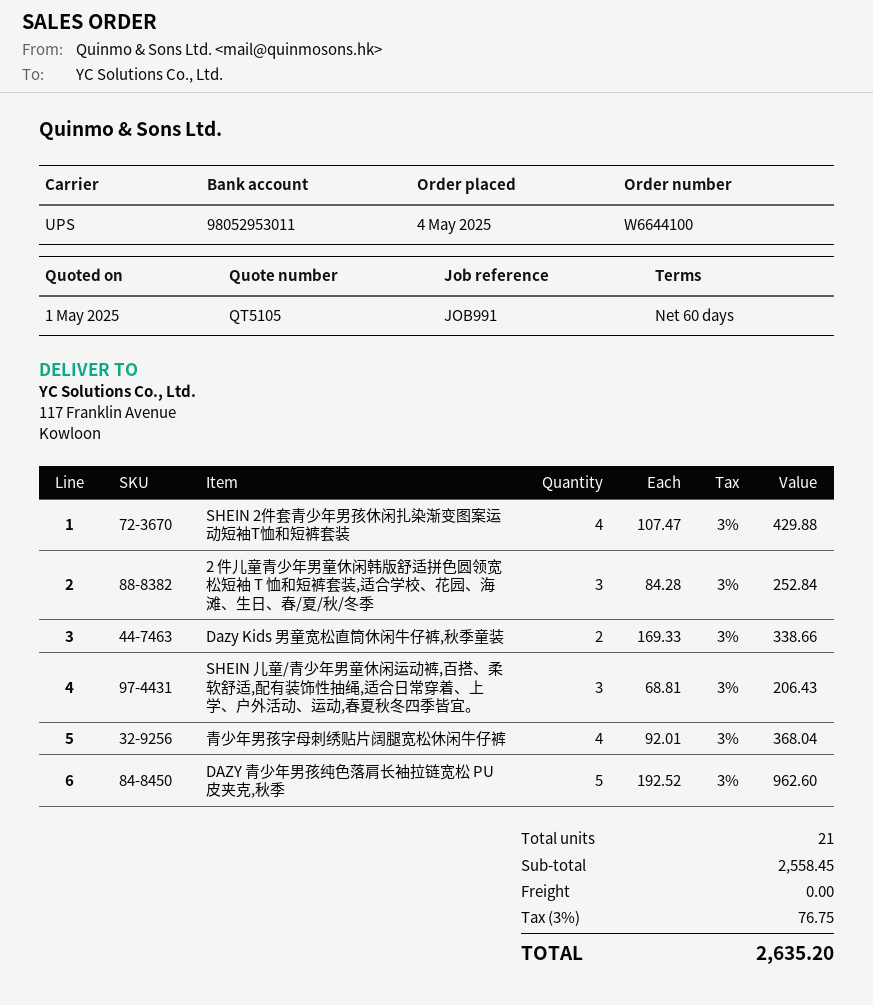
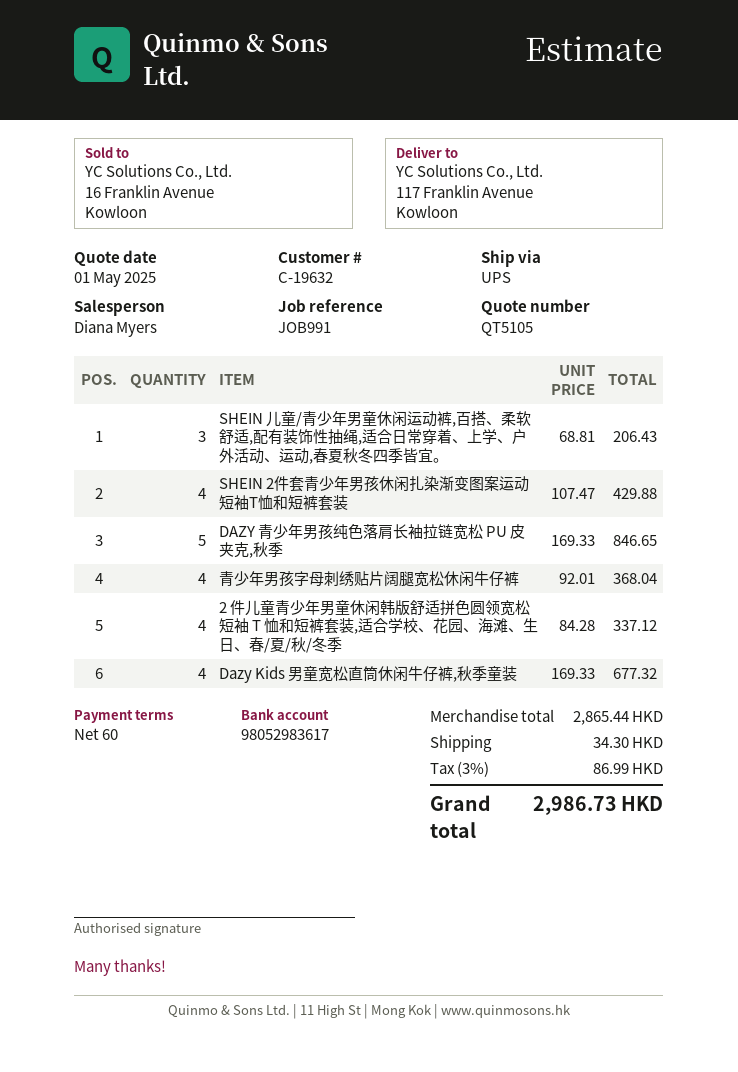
bank account: 98052953011 -> 98052983617
2 件儿童青少年男童休闲韩版舒适拼色圆领宽松短袖 T 恤和短裤套装,适合学校、花园、海滩、生日、春/夏/秋/冬季: 3 x 84.28 = 252.84 -> 4 x 84.28 = 337.12
Dazy Kids 男童宽松直筒休闲牛仔裤,秋季童装: 2 x 169.33 = 338.66 -> 4 x 169.33 = 677.32
DAZY 青少年男孩纯色落肩长袖拉链宽松 PU 皮夹克,秋季: 5 x 192.52 = 962.60 -> 5 x 169.33 = 846.65
subtotal: 2558.45 -> 2865.44
shipping: 0.00 -> 34.30
tax: 3% = 76.75 -> 3% = 86.99
total: 2635.20 -> 2986.73

